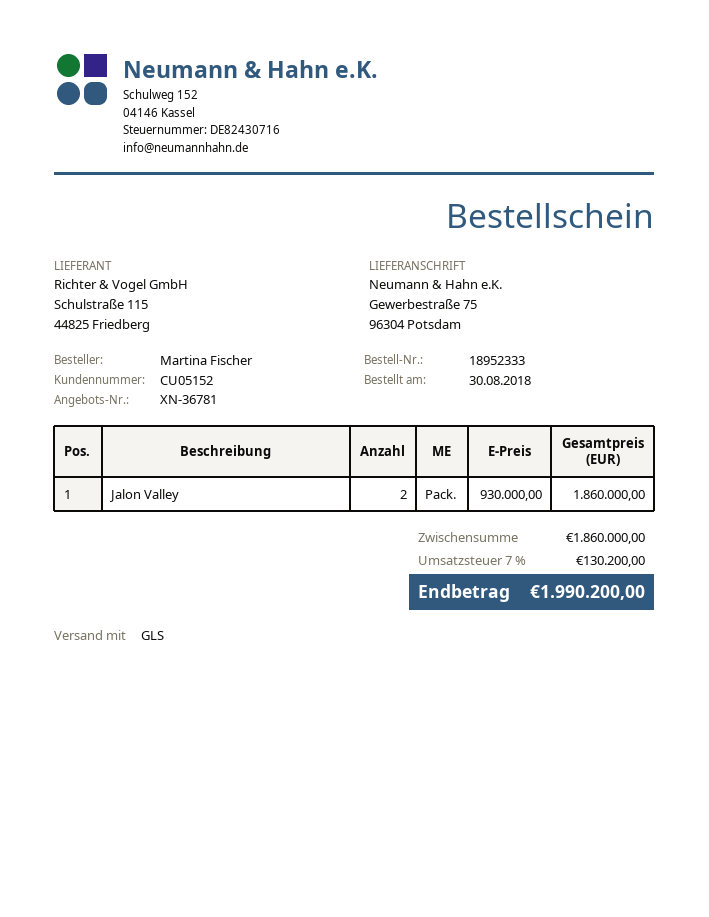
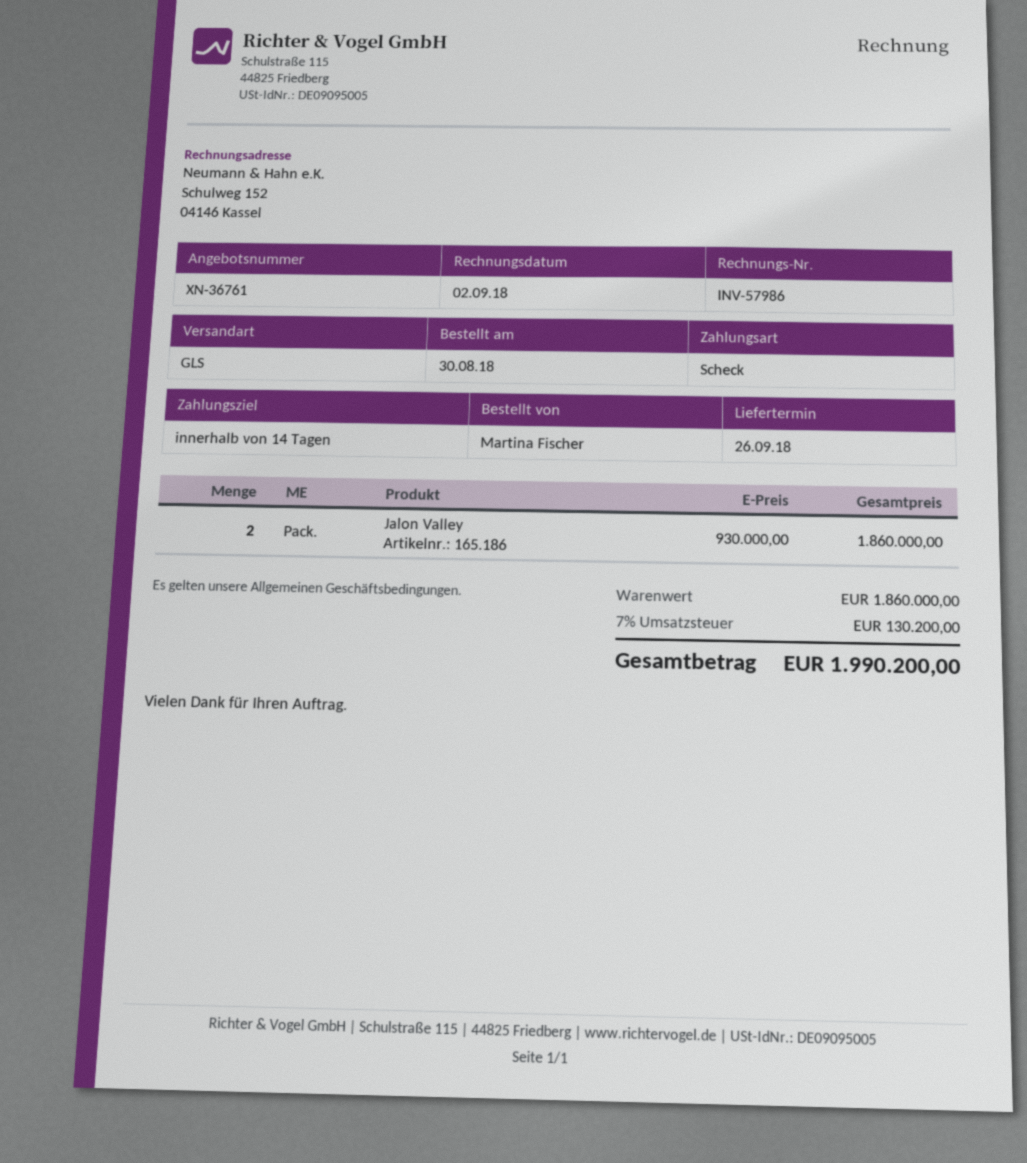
quote number: XN-36781 -> XN-36761

